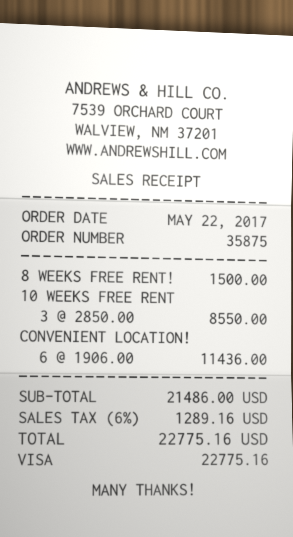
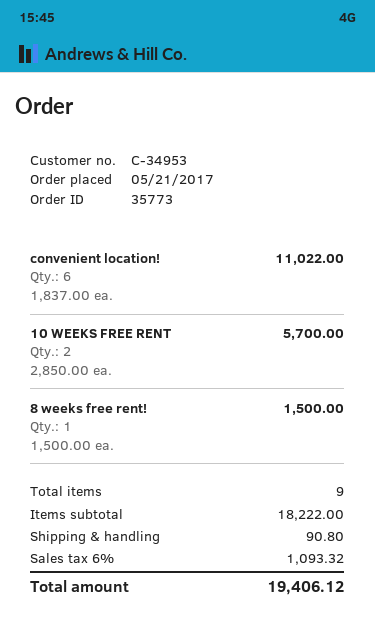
order number: 35875 -> 35773
order date: 2017-05-22 -> 2017-05-21
10 WEEKS FREE RENT: 3 x 2850.00 = 8550.00 -> 2 x 2850.00 = 5700.00
CONVENIENT LOCATION!: 6 x 1906.00 = 11436.00 -> 6 x 1837.00 = 11022.00
subtotal: 21486.00 -> 18222.00
shipping: none -> 90.80
tax: 6% = 1289.16 -> 6% = 1093.32
total: 22775.16 -> 19406.12

